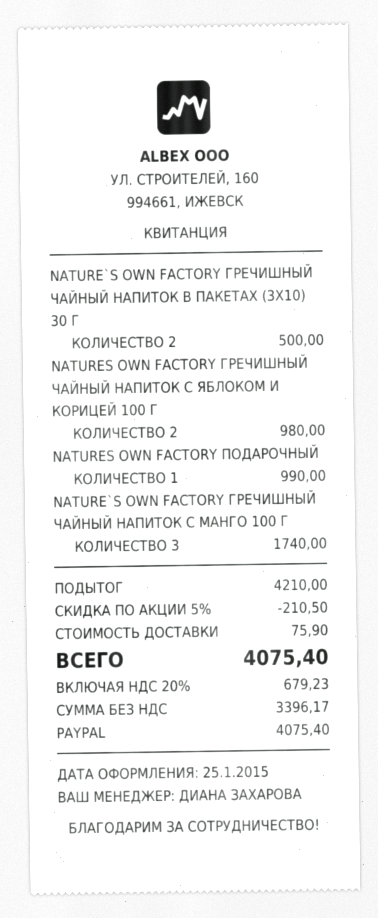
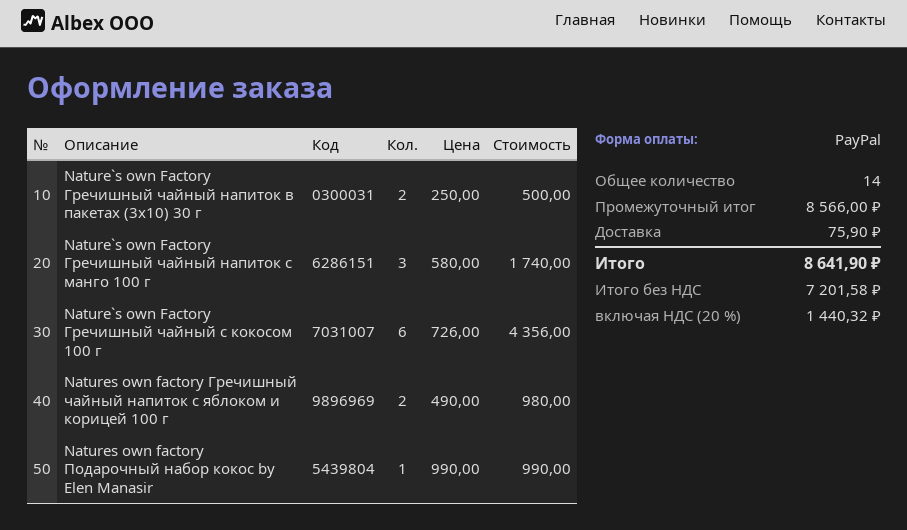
Nature`s own Factory Гречишный чайный с кокосом 100 г: none -> 6 for 4356.00
subtotal: 4210.00 -> 8566.00
discount: 5% = 210.50 -> none
net: 3396.17 -> 7201.58
tax: 20% = 679.23 -> 20% = 1440.32
total: 4075.40 -> 8641.90

